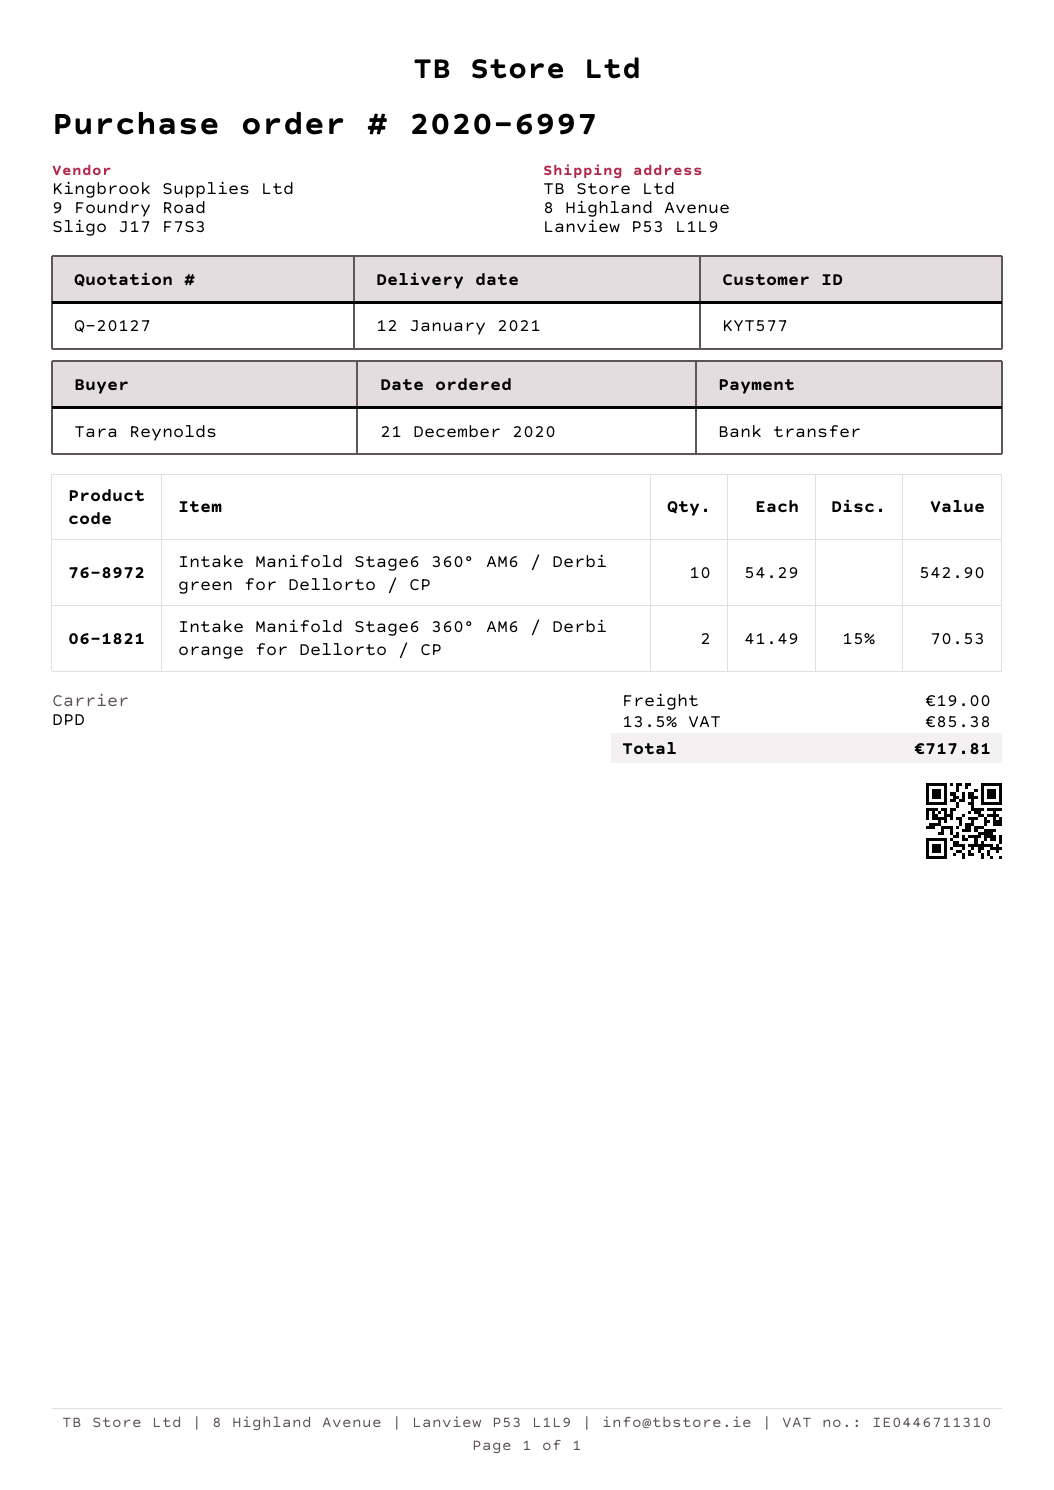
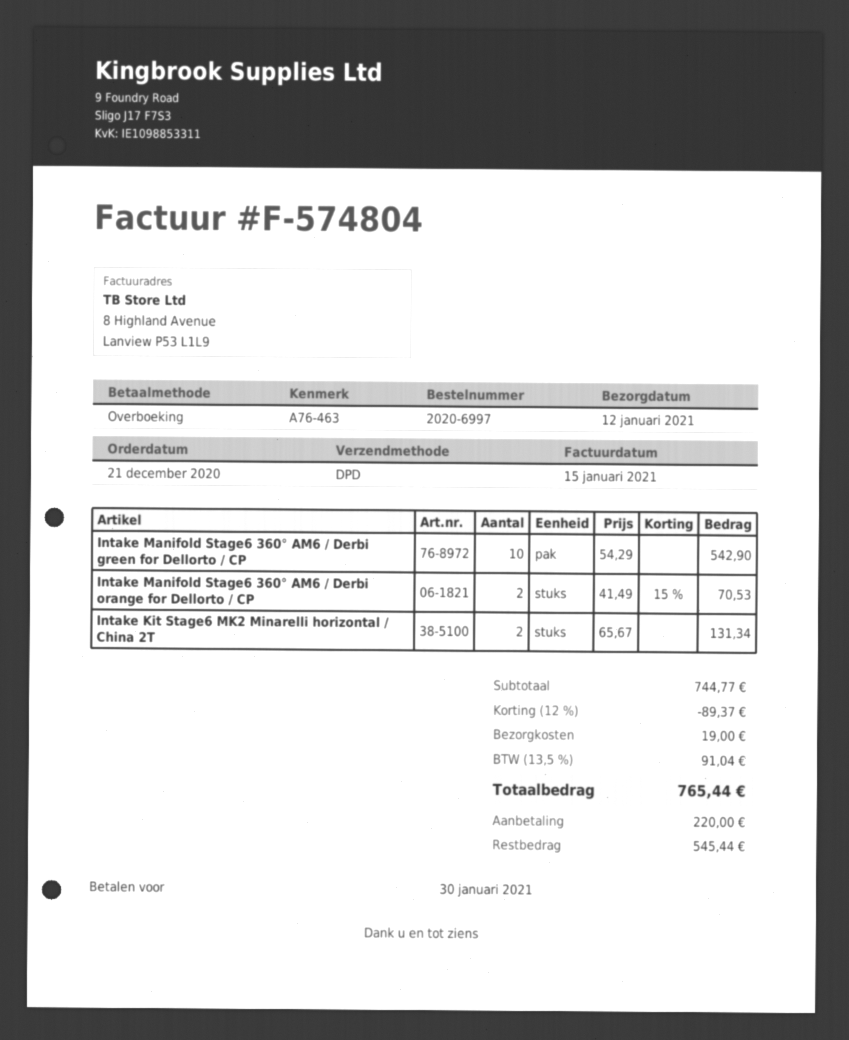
Intake Kit Stage6 MK2 Minarelli horizontal / China 2T: none -> 2 x 65.67 = 131.34
discount: none -> 12% = 89.37
tax: 13.5% = 85.38 -> 13.5% = 91.04
total: 717.81 -> 765.44

